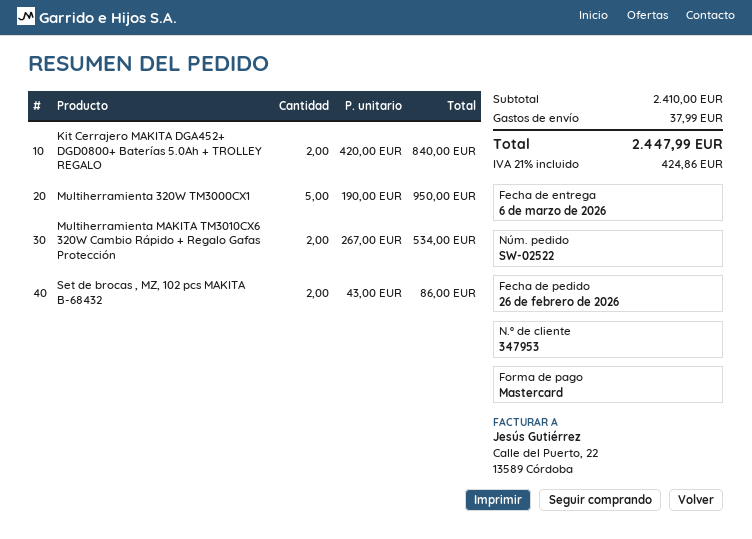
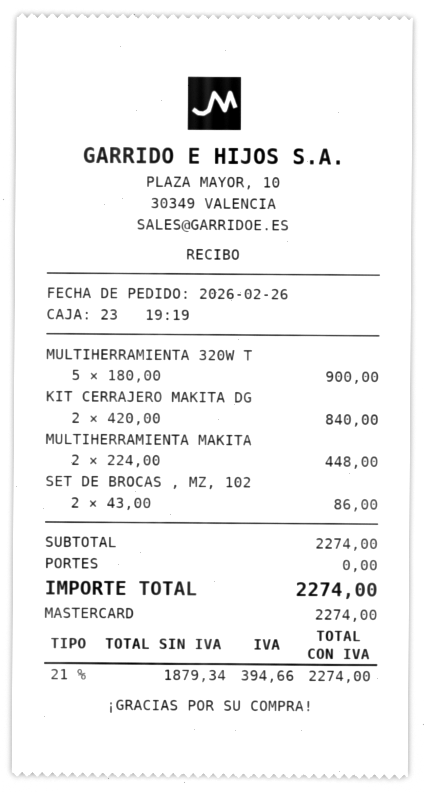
Multiherramienta 320W TM3000CX1: 5 x 190.00 = 950.00 -> 5 x 180.00 = 900.00
Multiherramienta MAKITA TM3010CX6 320W Cambio Rápido + Regalo Gafas Protección: 2 x 267.00 = 534.00 -> 2 x 224.00 = 448.00
subtotal: 2410.00 -> 2274.00
shipping: 37.99 -> 0.00
tax: 21% = 424.86 -> 21% = 394.66
total: 2447.99 -> 2274.00

